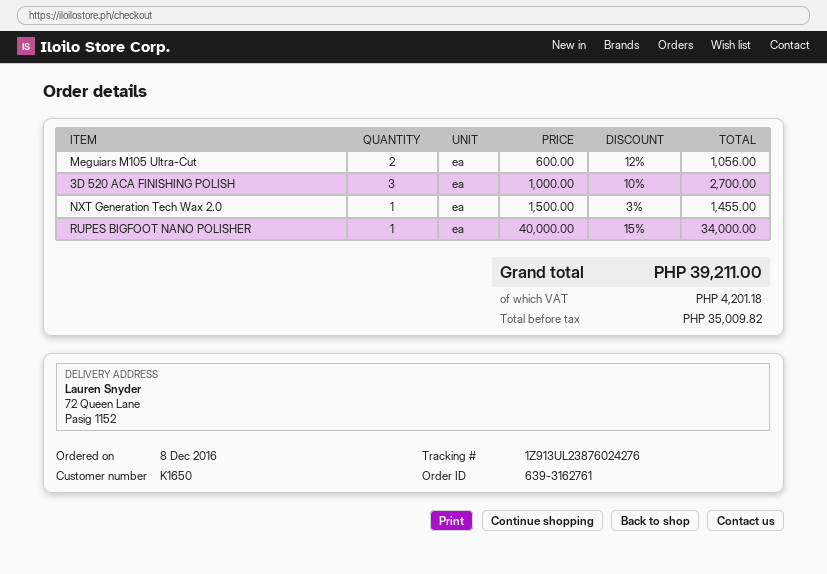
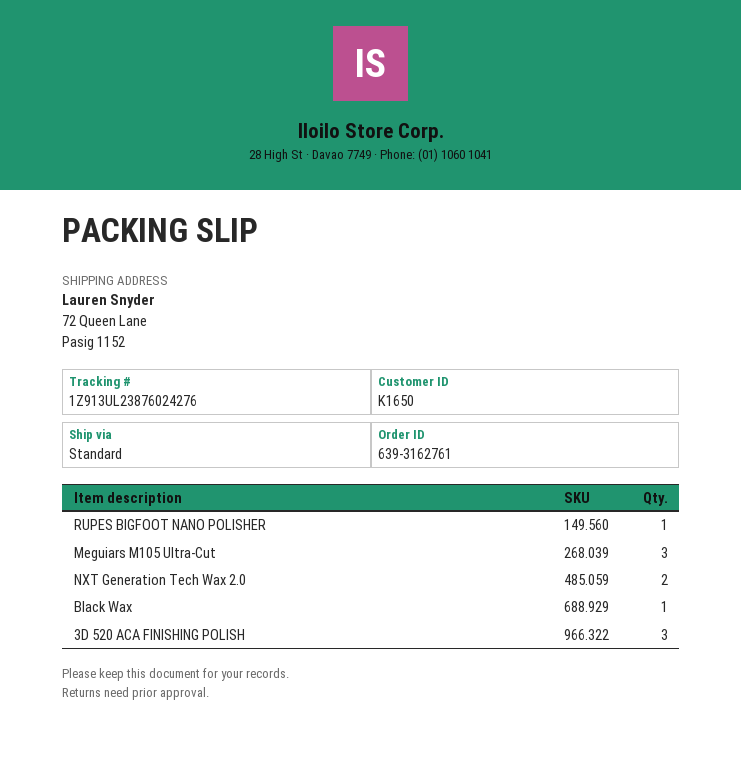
Meguiars M105 Ultra-Cut: 2 -> 3
NXT Generation Tech Wax 2.0: 1 -> 2
Black Wax: none -> 1

